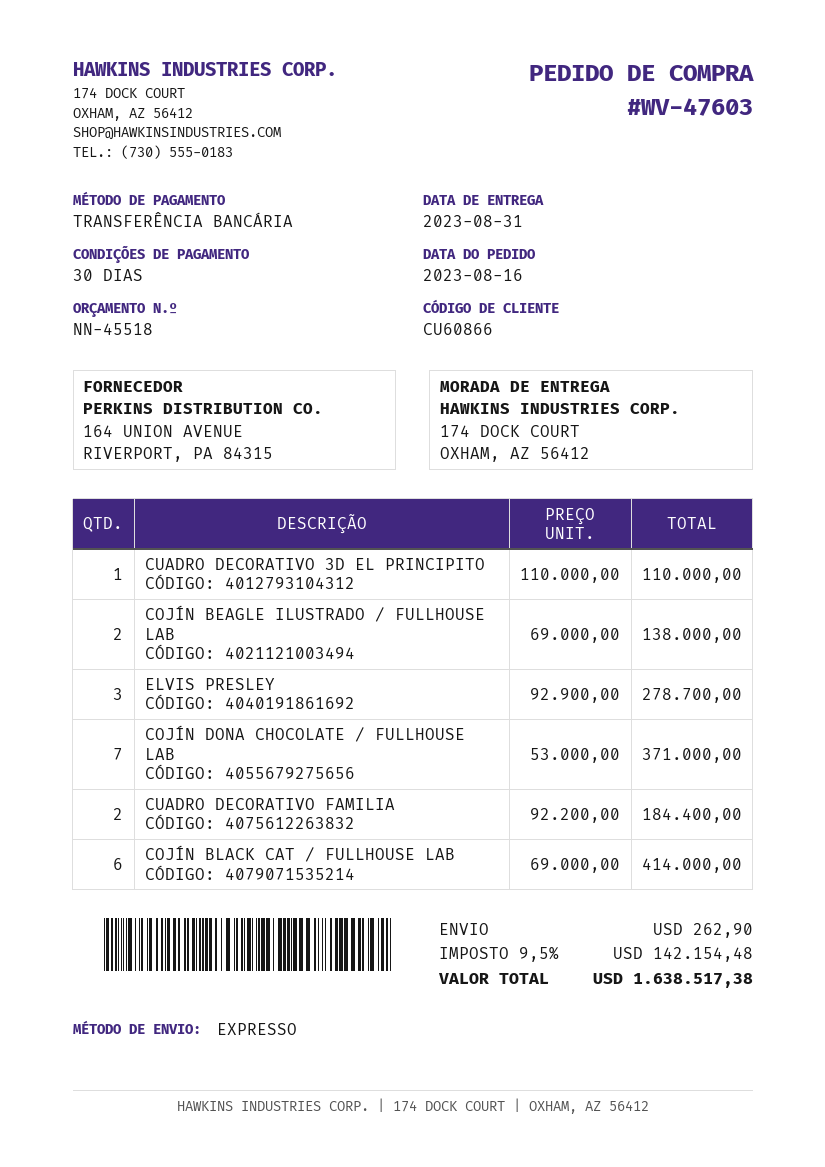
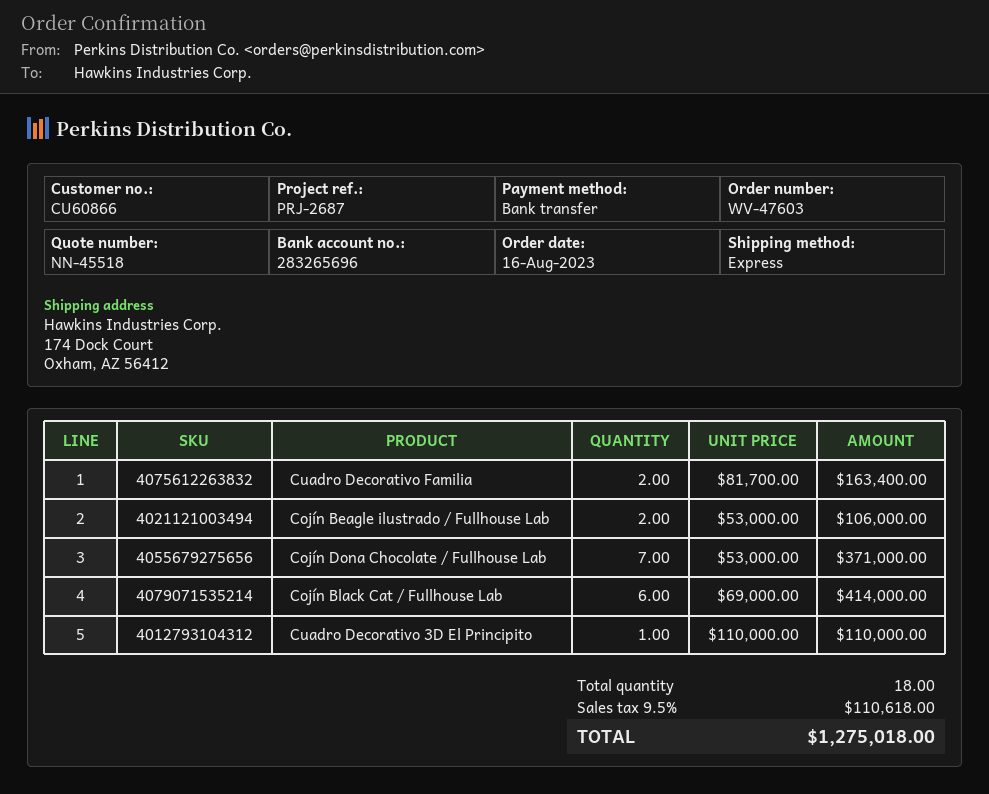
COJÍN BEAGLE ILUSTRADO / FULLHOUSE LAB: 2 x 69000.00 = 138000.00 -> 2 x 53000.00 = 106000.00
ELVIS PRESLEY: 3 x 92900.00 = 278700.00 -> none
CUADRO DECORATIVO FAMILIA: 2 x 92200.00 = 184400.00 -> 2 x 81700.00 = 163400.00
shipping: 262.90 -> none
tax: 9.5% = 142154.48 -> 9.5% = 110618.00
total: 1638517.38 -> 1275018.00

